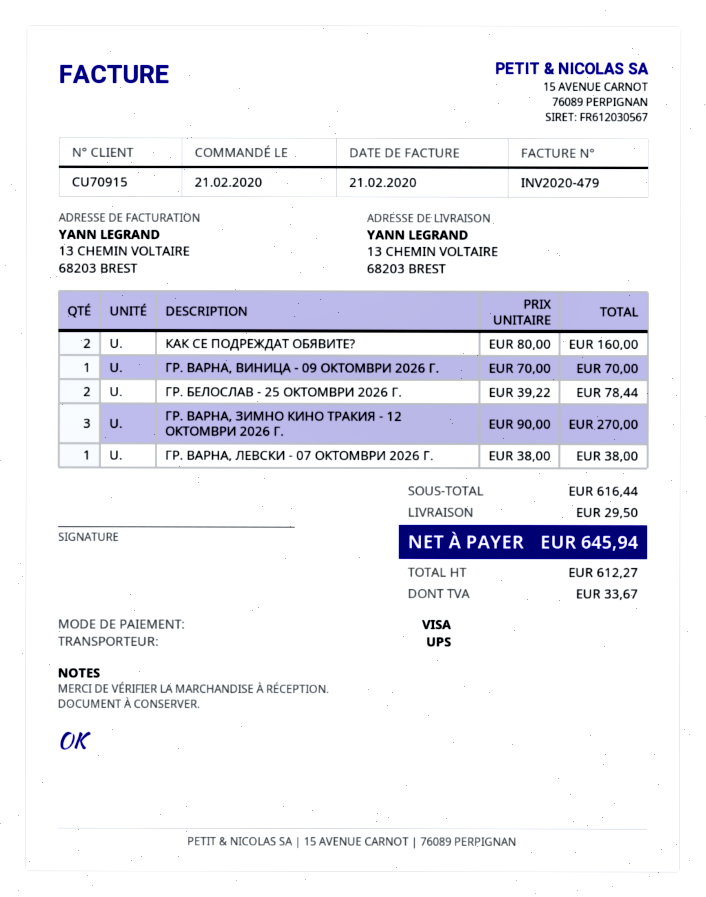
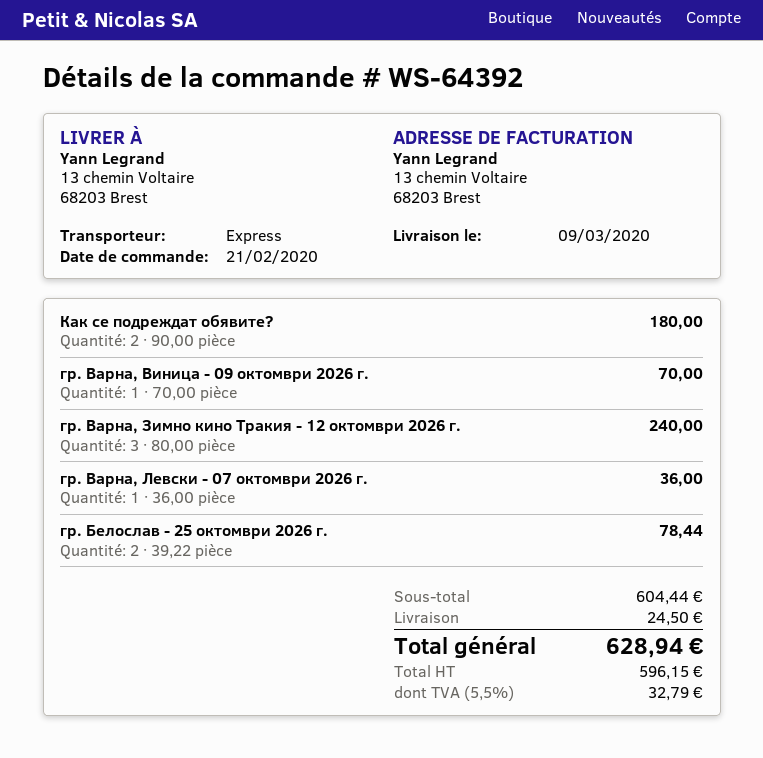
shipping method: UPS -> express
КАК СЕ ПОДРЕЖДАТ ОБЯВИТЕ?: 2 x 80.00 = 160.00 -> 2 x 90.00 = 180.00
ГР. ВАРНА, ЗИМНО КИНО ТРАКИЯ - 12 ОКТОМВРИ 2026 Г.: 3 x 90.00 = 270.00 -> 3 x 80.00 = 240.00
ГР. ВАРНА, ЛЕВСКИ - 07 ОКТОМВРИ 2026 Г.: 1 x 38.00 = 38.00 -> 1 x 36.00 = 36.00
subtotal: 616.44 -> 604.44
shipping: 29.50 -> 24.50
net: 612.27 -> 596.15
tax: 33.67 -> 32.79
total: 645.94 -> 628.94

